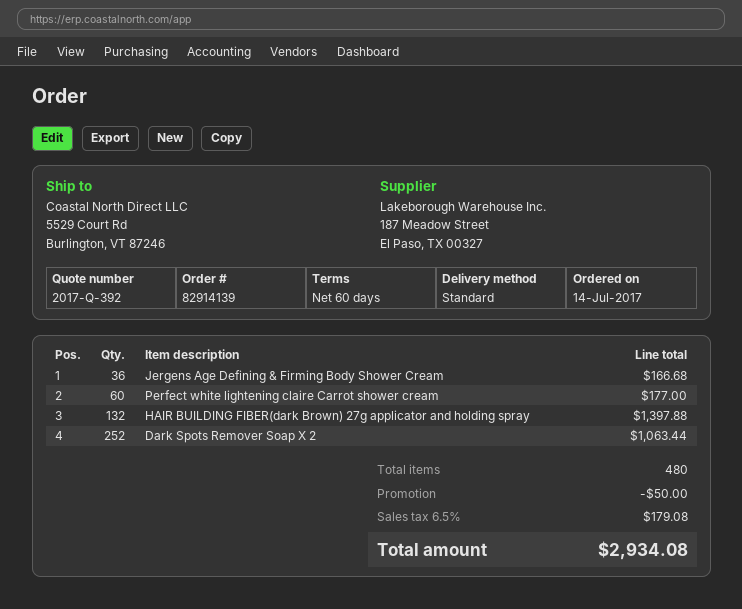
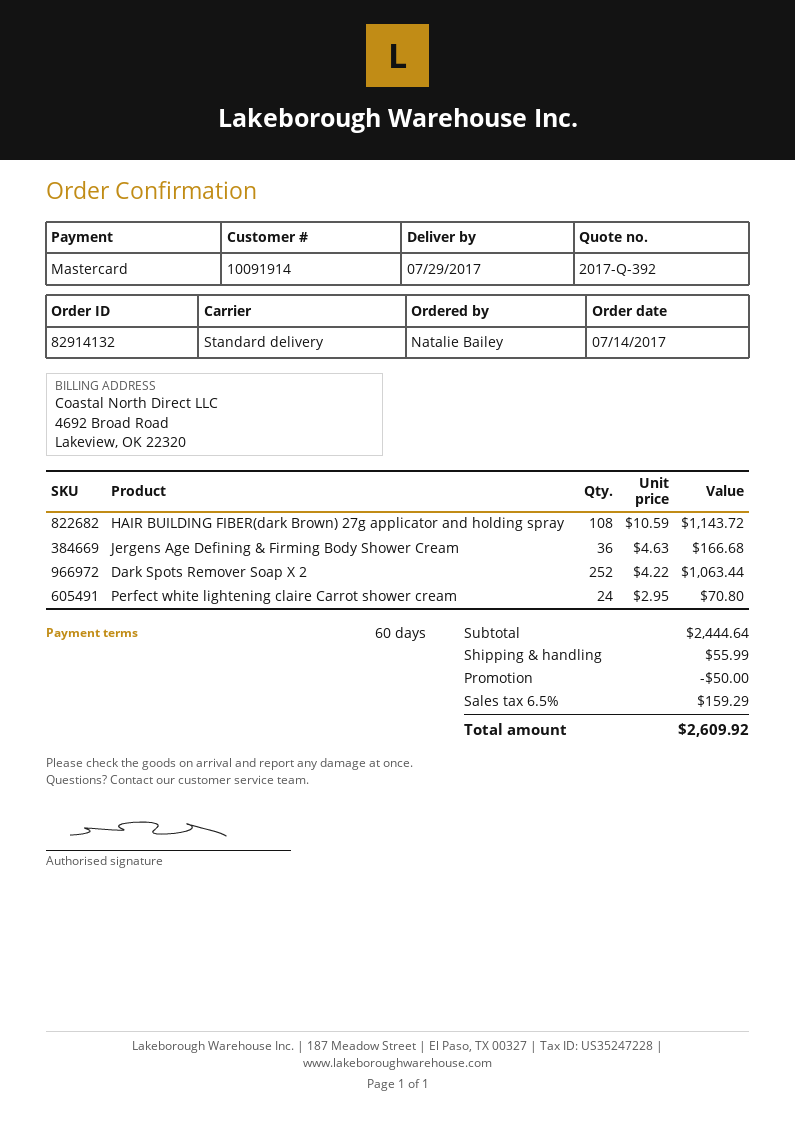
order number: 82914139 -> 82914132
Perfect white lightening claire Carrot shower cream: 60 for 177.00 -> 24 for 70.80
HAIR BUILDING FIBER(dark Brown) 27g applicator and holding spray: 132 for 1397.88 -> 108 for 1143.72
shipping: none -> 55.99
tax: 6.5% = 179.08 -> 6.5% = 159.29
total: 2934.08 -> 2609.92

